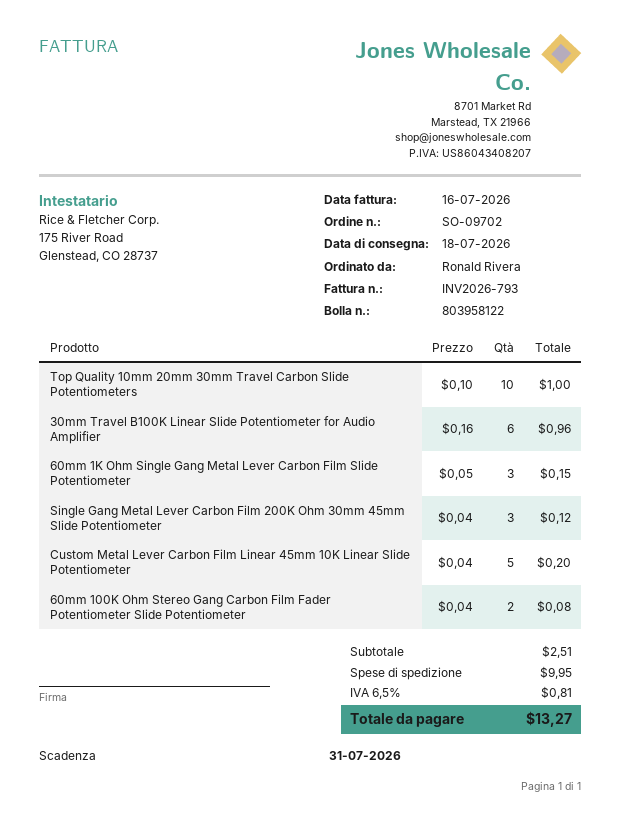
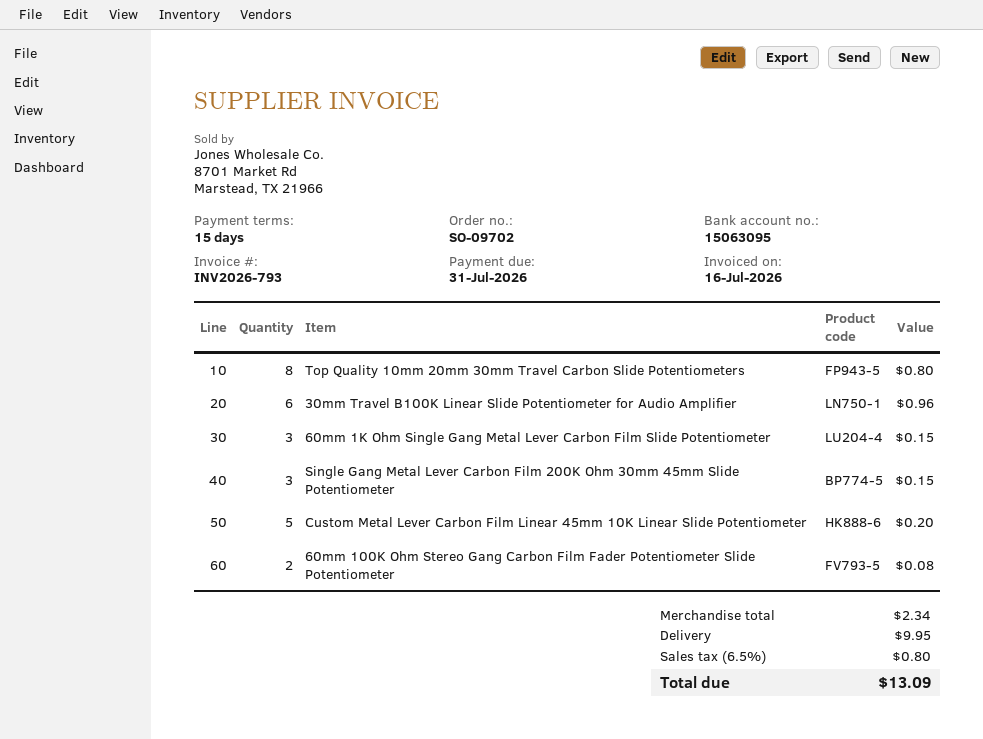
Top Quality 10mm 20mm 30mm Travel Carbon Slide Potentiometers: 10 for 1.00 -> 8 for 0.80
Single Gang Metal Lever Carbon Film 200K Ohm 30mm 45mm Slide Potentiometer: 3 for 0.12 -> 3 for 0.15
subtotal: 2.51 -> 2.34
tax: 6.5% = 0.81 -> 6.5% = 0.80
total: 13.27 -> 13.09

